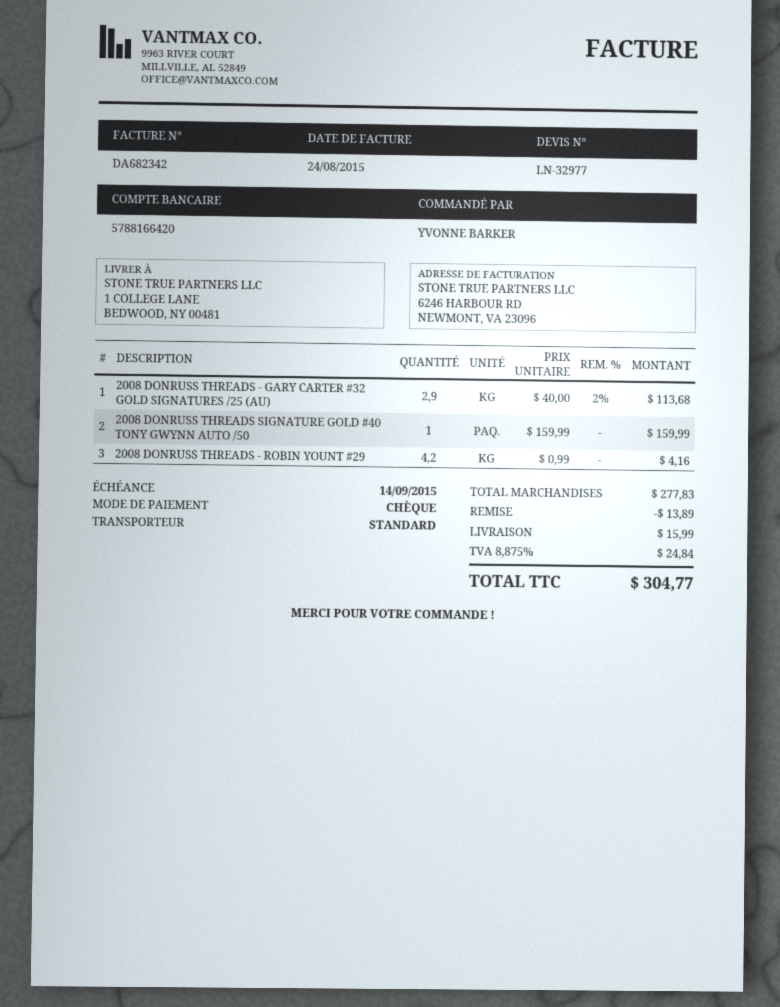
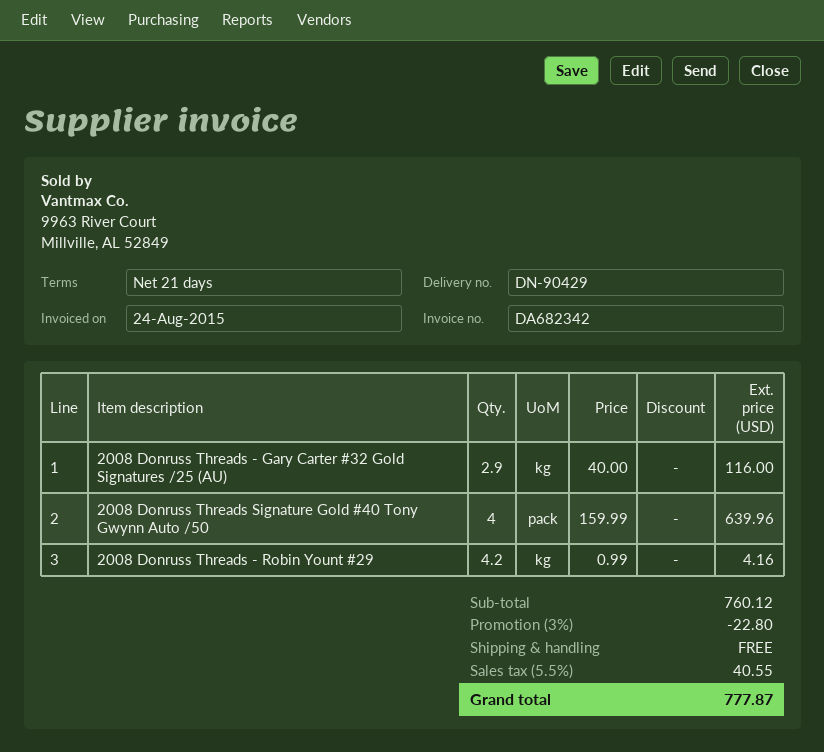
2008 DONRUSS THREADS - GARY CARTER #32 GOLD SIGNATURES /25 (AU): 2.9 x 40.00 - 2% = 113.68 -> 2.9 x 40.00 = 116.00
2008 DONRUSS THREADS SIGNATURE GOLD #40 TONY GWYNN AUTO /50: 1 x 159.99 = 159.99 -> 4 x 159.99 = 639.96
subtotal: 277.83 -> 760.12
discount: 13.89 -> 22.80
shipping: 15.99 -> 0.00
tax: 8.875% = 24.84 -> 5.5% = 40.55
total: 304.77 -> 777.87

